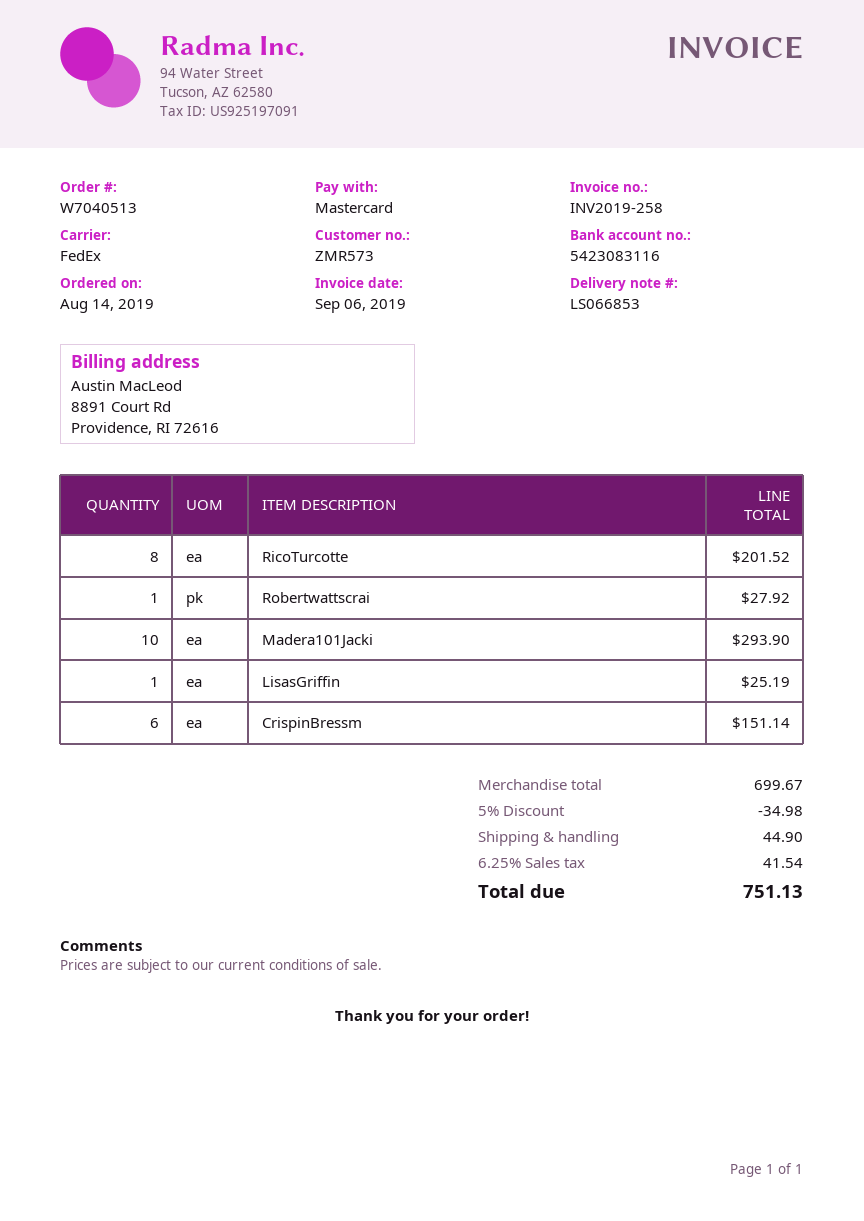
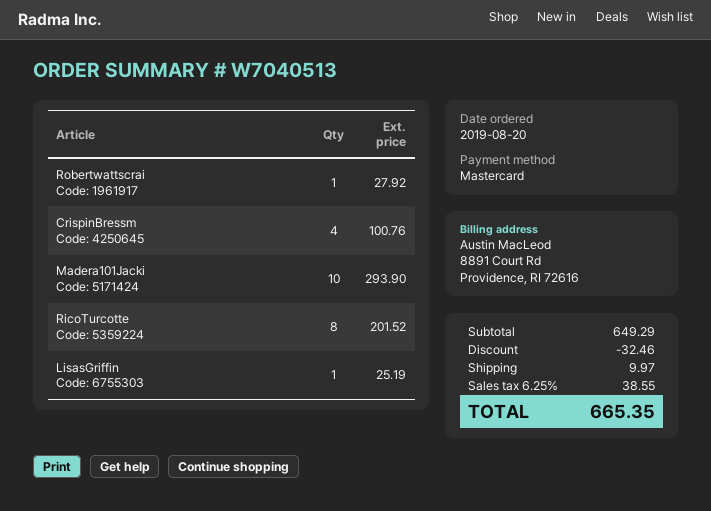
order date: 2019-08-14 -> 2019-08-20
CrispinBressm: 6 for 151.14 -> 4 for 100.76
subtotal: 699.67 -> 649.29
discount: 34.98 -> 32.46
shipping: 44.90 -> 9.97
tax: 6.25% = 41.54 -> 6.25% = 38.55
total: 751.13 -> 665.35

